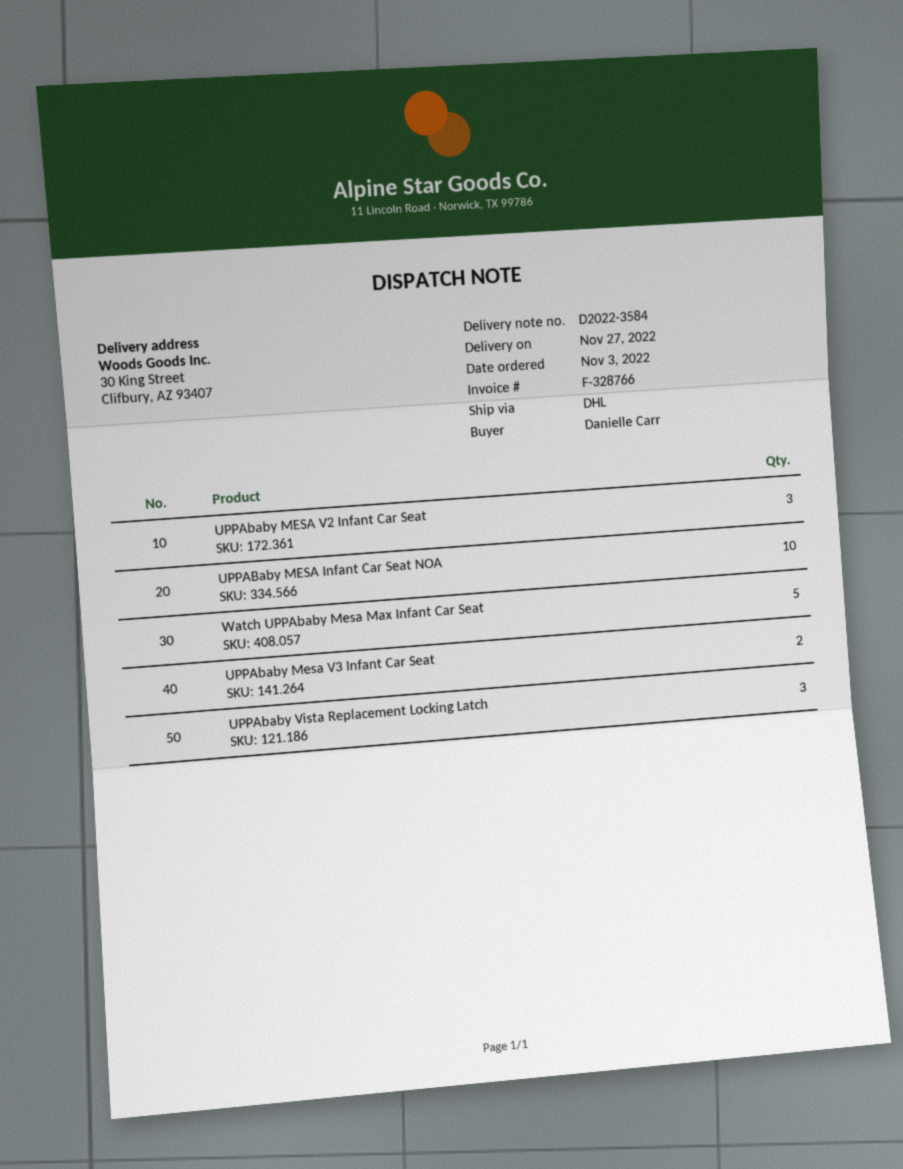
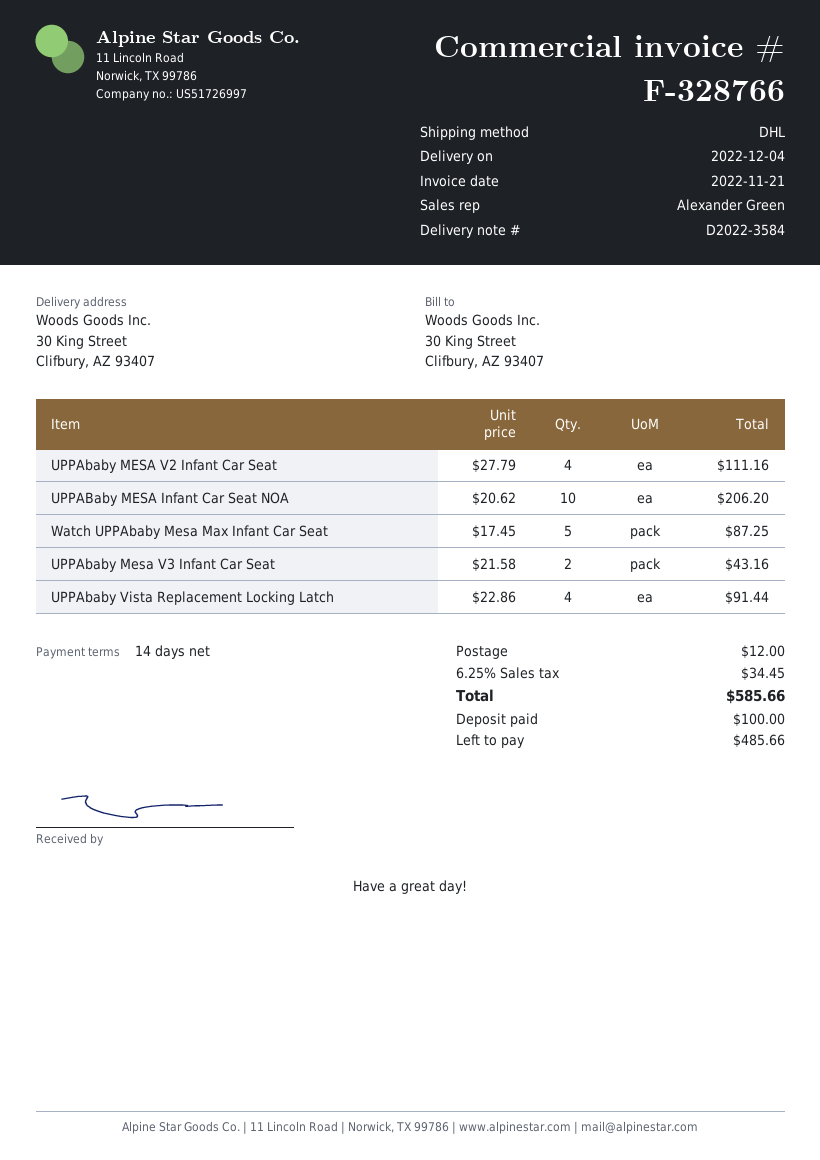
delivery date: 2022-11-27 -> 2022-12-04
UPPAbaby MESA V2 Infant Car Seat: 3 -> 4
UPPAbaby Vista Replacement Locking Latch: 3 -> 4

